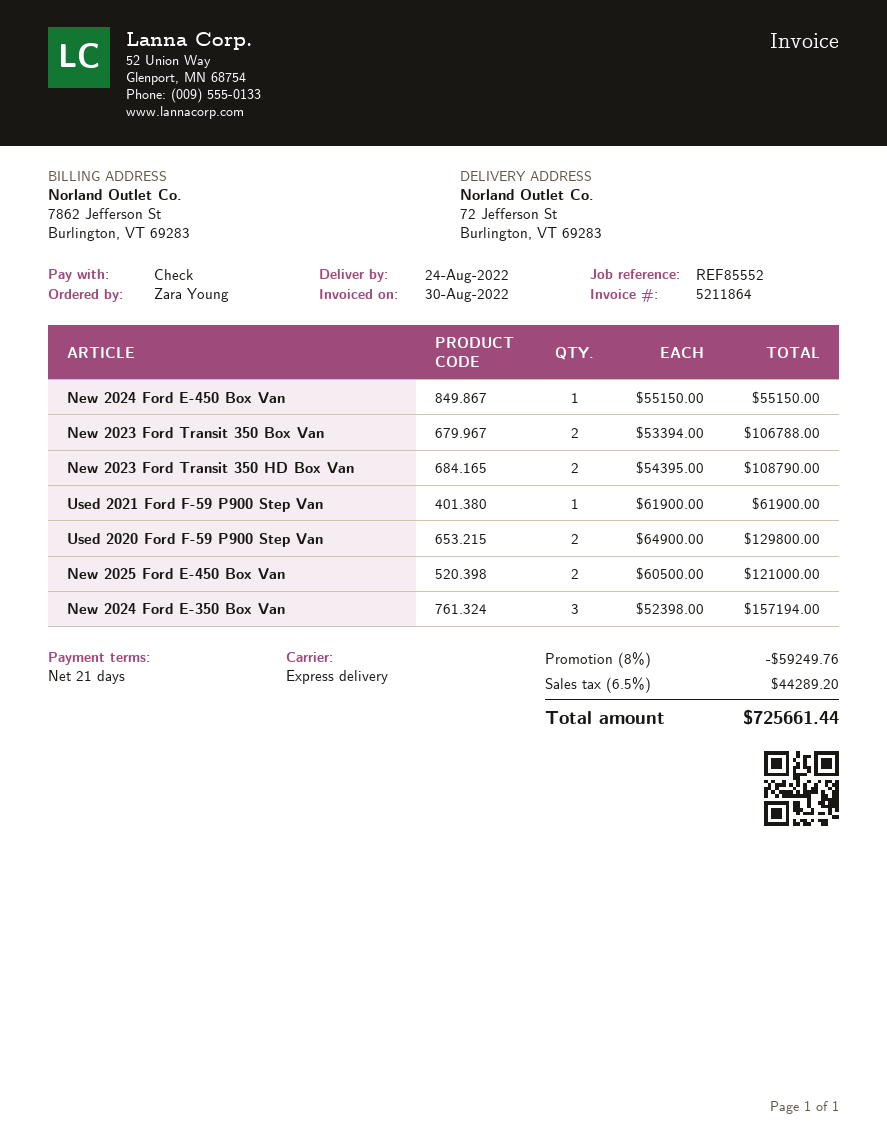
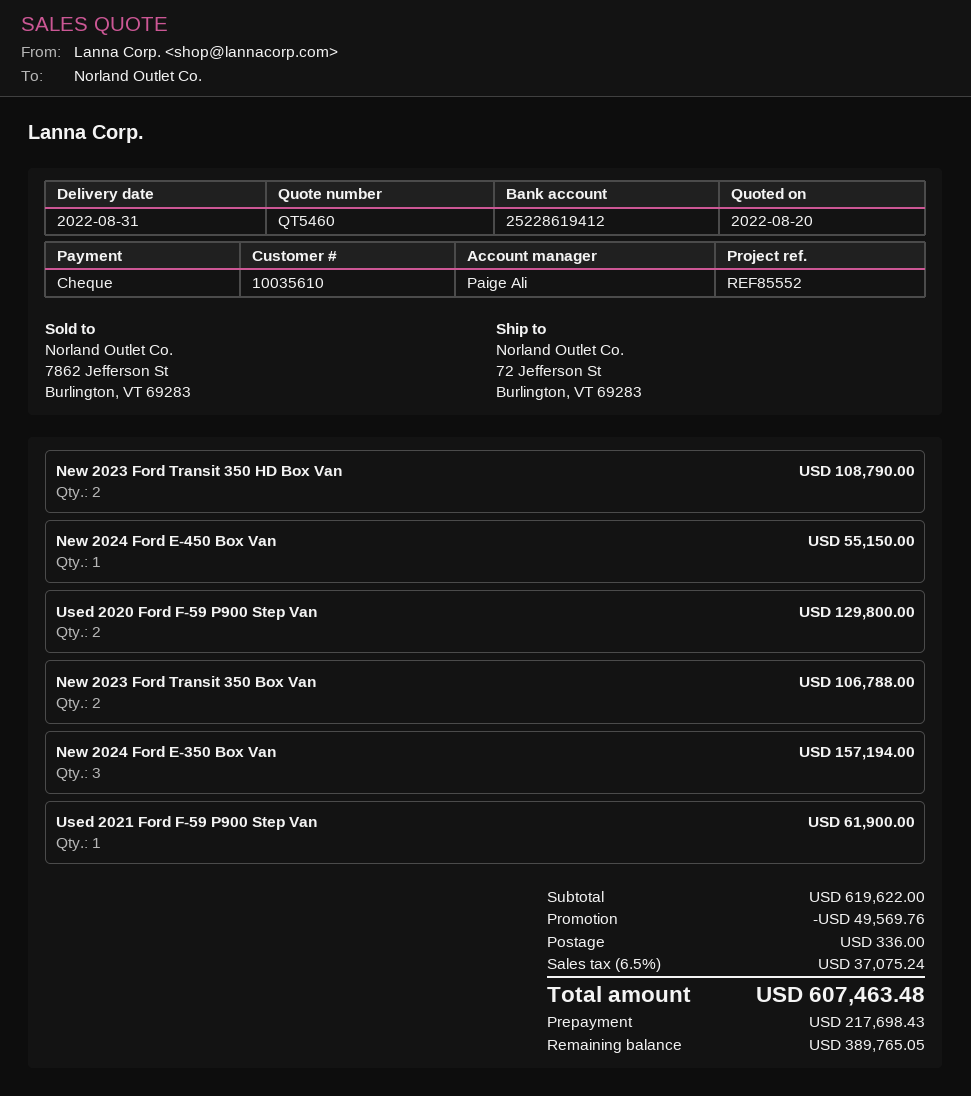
delivery date: 2022-08-24 -> 2022-08-31
New 2025 Ford E-450 Box Van: 2 for 121000.00 -> none
discount: 59249.76 -> 49569.76
shipping: none -> 336.00
tax: 6.5% = 44289.20 -> 6.5% = 37075.24
total: 725661.44 -> 607463.48

